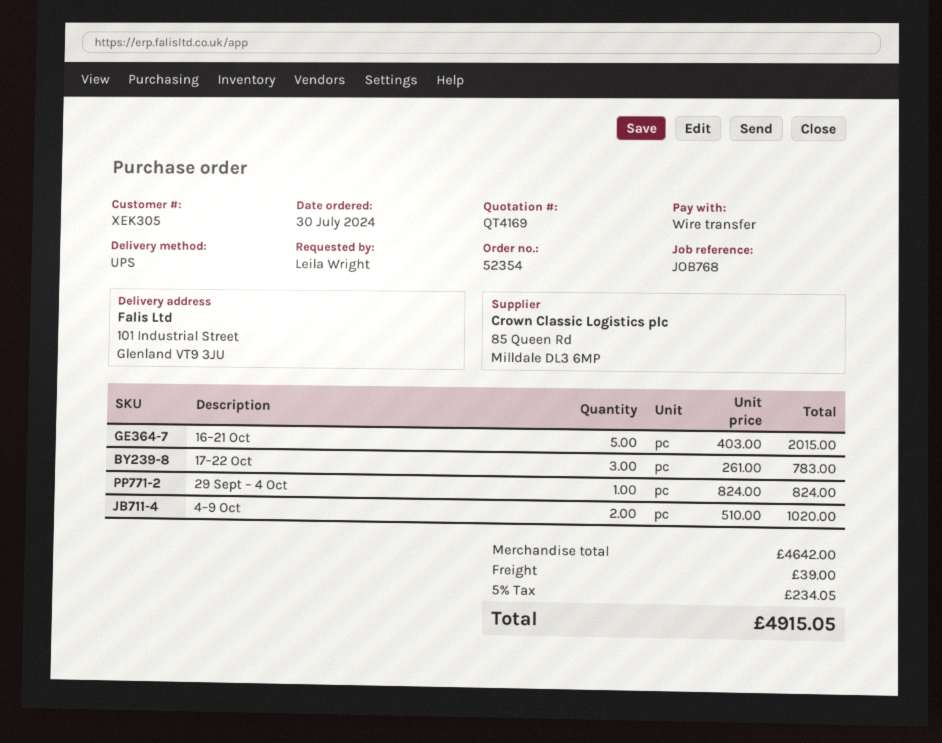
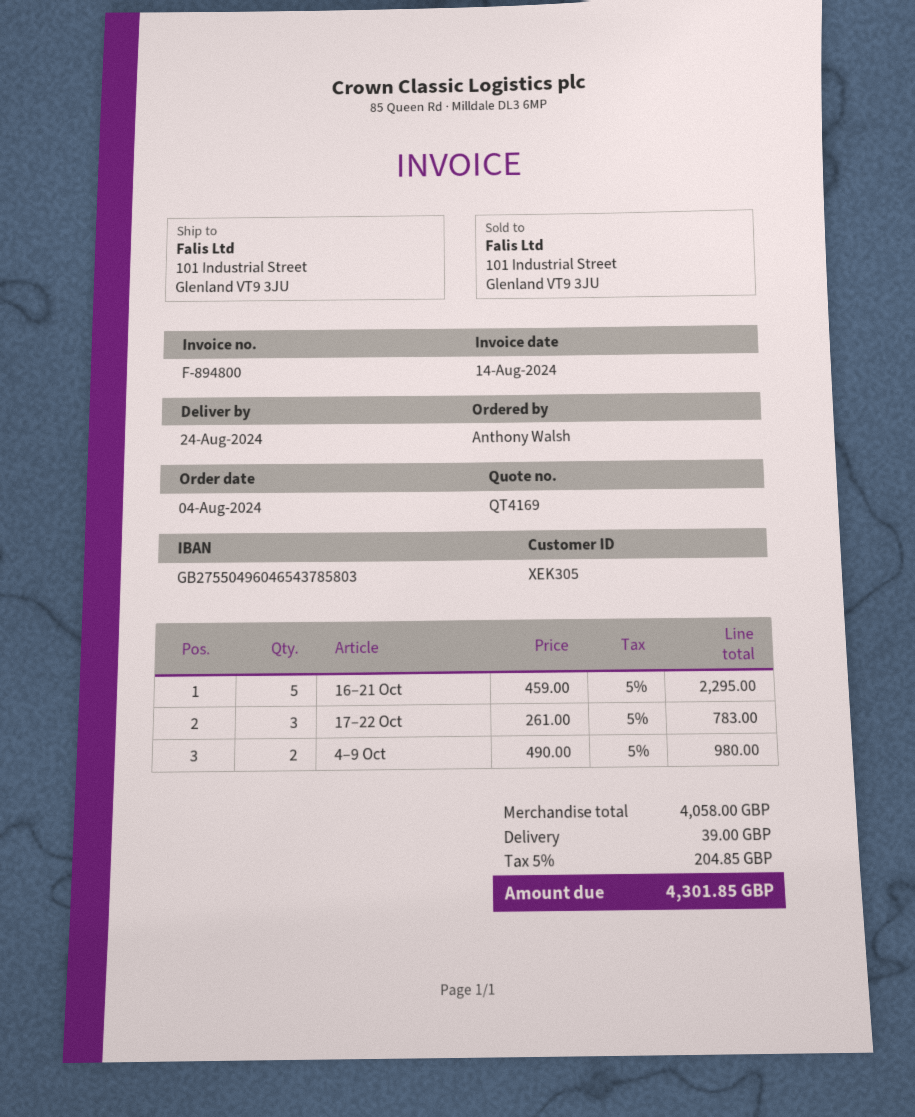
order date: 2024-07-30 -> 2024-08-04
ordered by: Leila Wright -> Anthony Walsh
16–21 Oct: 5 x 403.00 = 2015.00 -> 5 x 459.00 = 2295.00
29 Sept – 4 Oct: 1 x 824.00 = 824.00 -> none
4–9 Oct: 2 x 510.00 = 1020.00 -> 2 x 490.00 = 980.00
subtotal: 4642.00 -> 4058.00
tax: 5% = 234.05 -> 5% = 204.85
total: 4915.05 -> 4301.85

